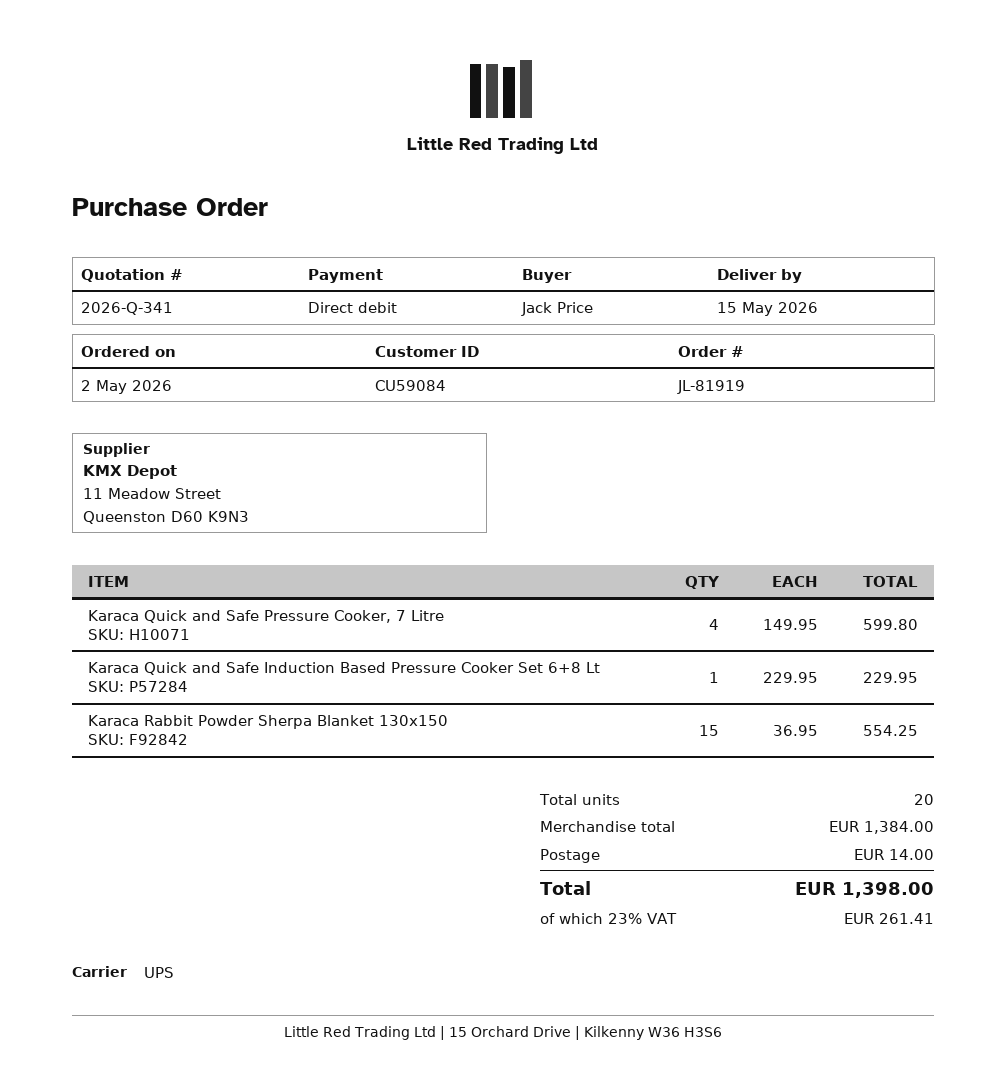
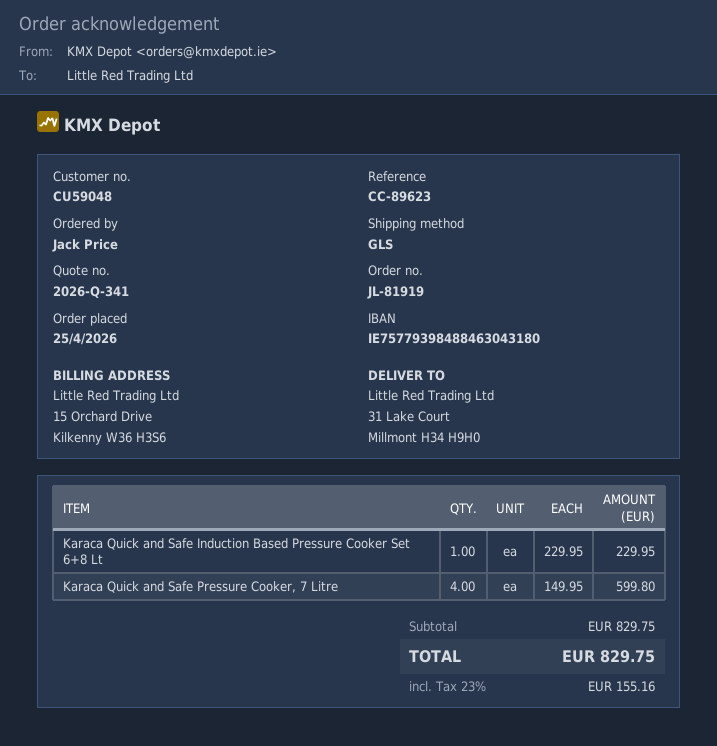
order date: 2026-05-02 -> 2026-04-25
customer number: CU59084 -> CU59048
shipping method: UPS -> GLS
Karaca Rabbit Powder Sherpa Blanket 130x150: 15 x 36.95 = 554.25 -> none
subtotal: 1384.00 -> 829.75
shipping: 14.00 -> none
tax: 23% = 261.41 -> 23% = 155.16
total: 1398.00 -> 829.75

